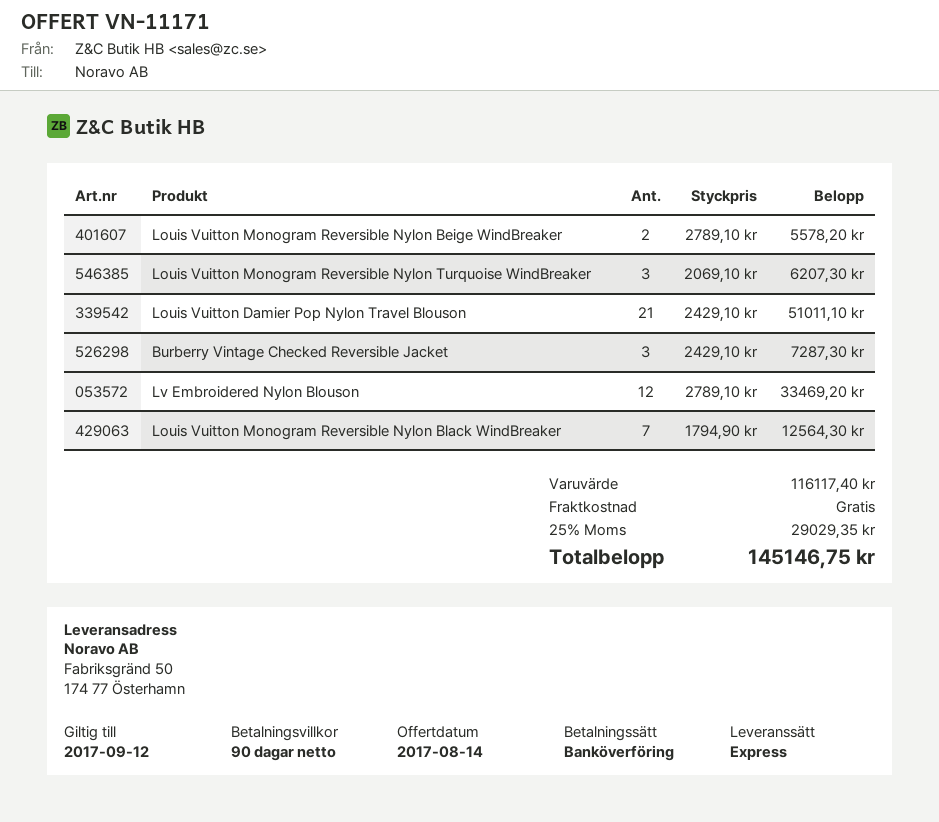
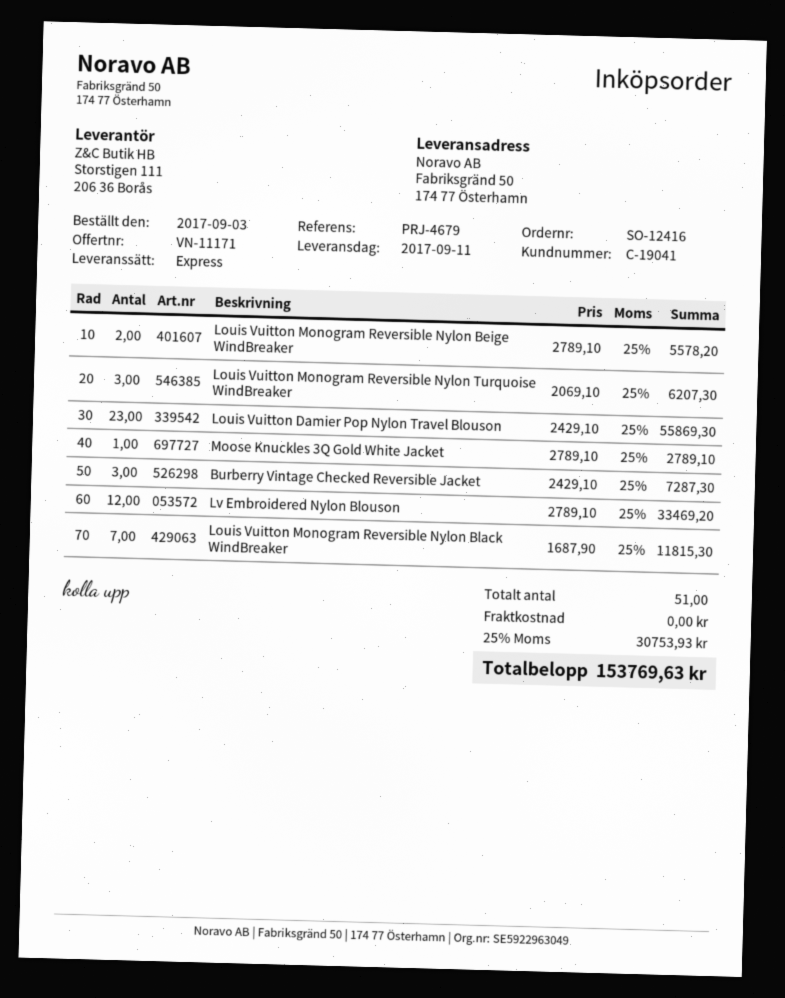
Louis Vuitton Damier Pop Nylon Travel Blouson: 21 x 2429.10 = 51011.10 -> 23 x 2429.10 = 55869.30
Louis Vuitton Monogram Reversible Nylon Black WindBreaker: 7 x 1794.90 = 12564.30 -> 7 x 1687.90 = 11815.30
Moose Knuckles 3Q Gold White Jacket: none -> 1 x 2789.10 = 2789.10
tax: 25% = 29029.35 -> 25% = 30753.93
total: 145146.75 -> 153769.63

